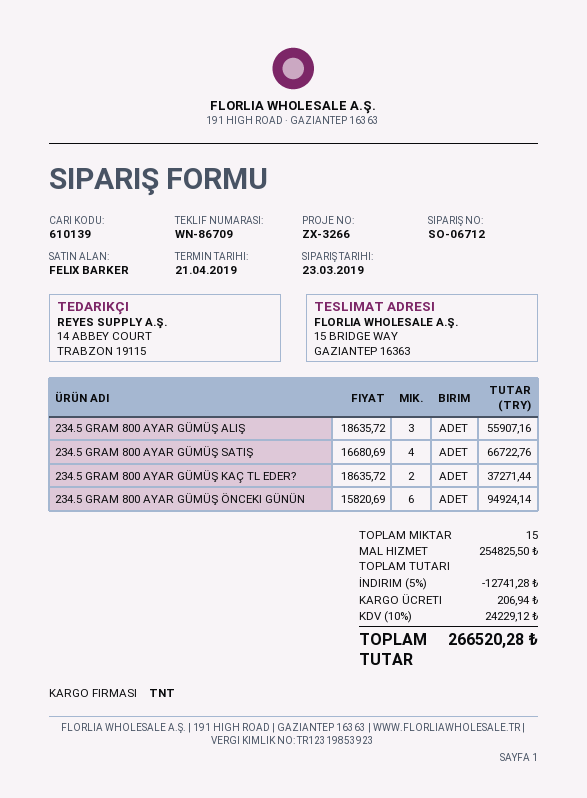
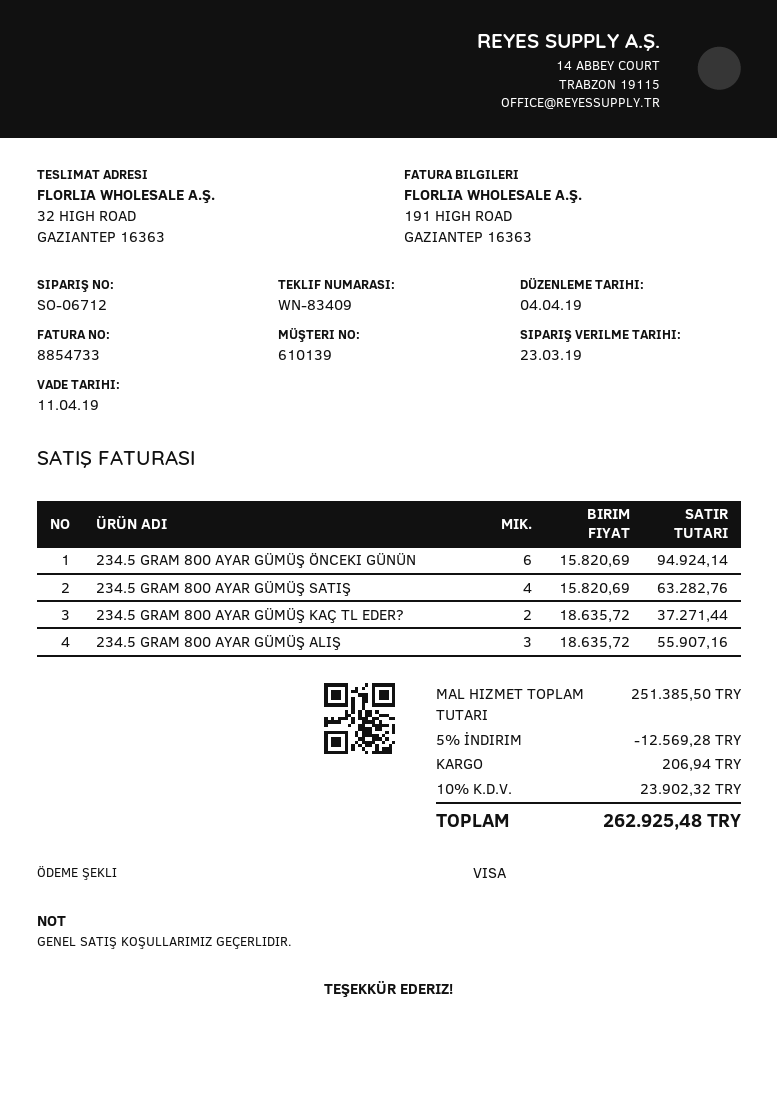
quote number: WN-86709 -> WN-83409
ship to: 15 BRIDGE WAY, GAZIANTEP 16363 -> 32 HIGH ROAD, GAZIANTEP 16363
234.5 GRAM 800 AYAR GÜMÜŞ SATIŞ: 4 x 16680.69 = 66722.76 -> 4 x 15820.69 = 63282.76
subtotal: 254825.50 -> 251385.50
discount: 5% = 12741.28 -> 5% = 12569.28
tax: 10% = 24229.12 -> 10% = 23902.32
total: 266520.28 -> 262925.48

